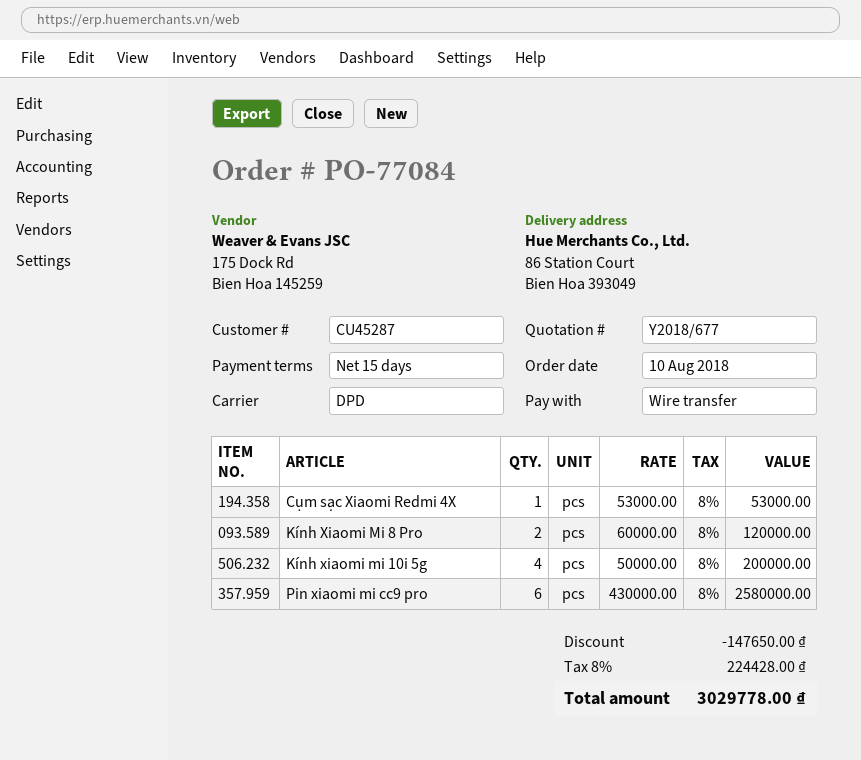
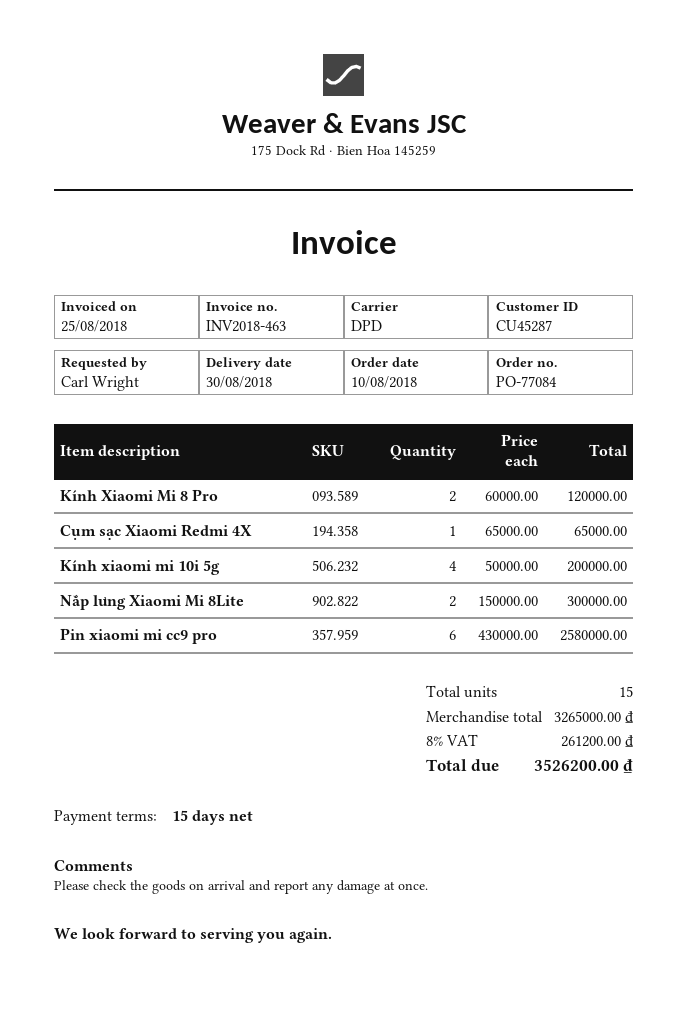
Cụm sạc Xiaomi Redmi 4X: 1 x 53000.00 = 53000.00 -> 1 x 65000.00 = 65000.00
Nắp lưng Xiaomi Mi 8Lite: none -> 2 x 150000.00 = 300000.00
discount: 147650.00 -> none
tax: 8% = 224428.00 -> 8% = 261200.00
total: 3029778.00 -> 3526200.00

